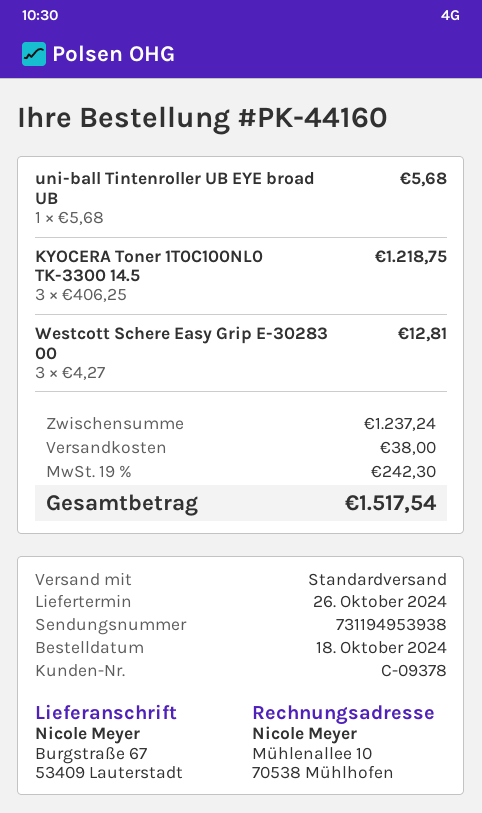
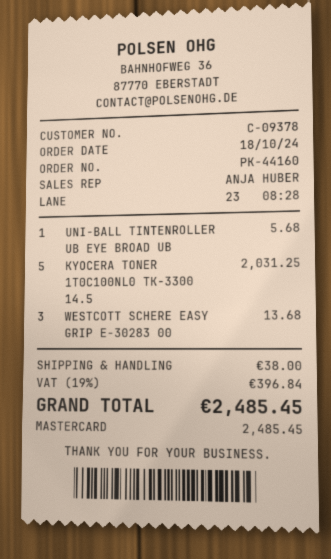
KYOCERA Toner 1T0C100NL0 TK-3300 14.5: 3 for 1218.75 -> 5 for 2031.25
Westcott Schere Easy Grip E-30283 00: 3 for 12.81 -> 3 for 13.68
tax: 19% = 242.30 -> 19% = 396.84
total: 1517.54 -> 2485.45

